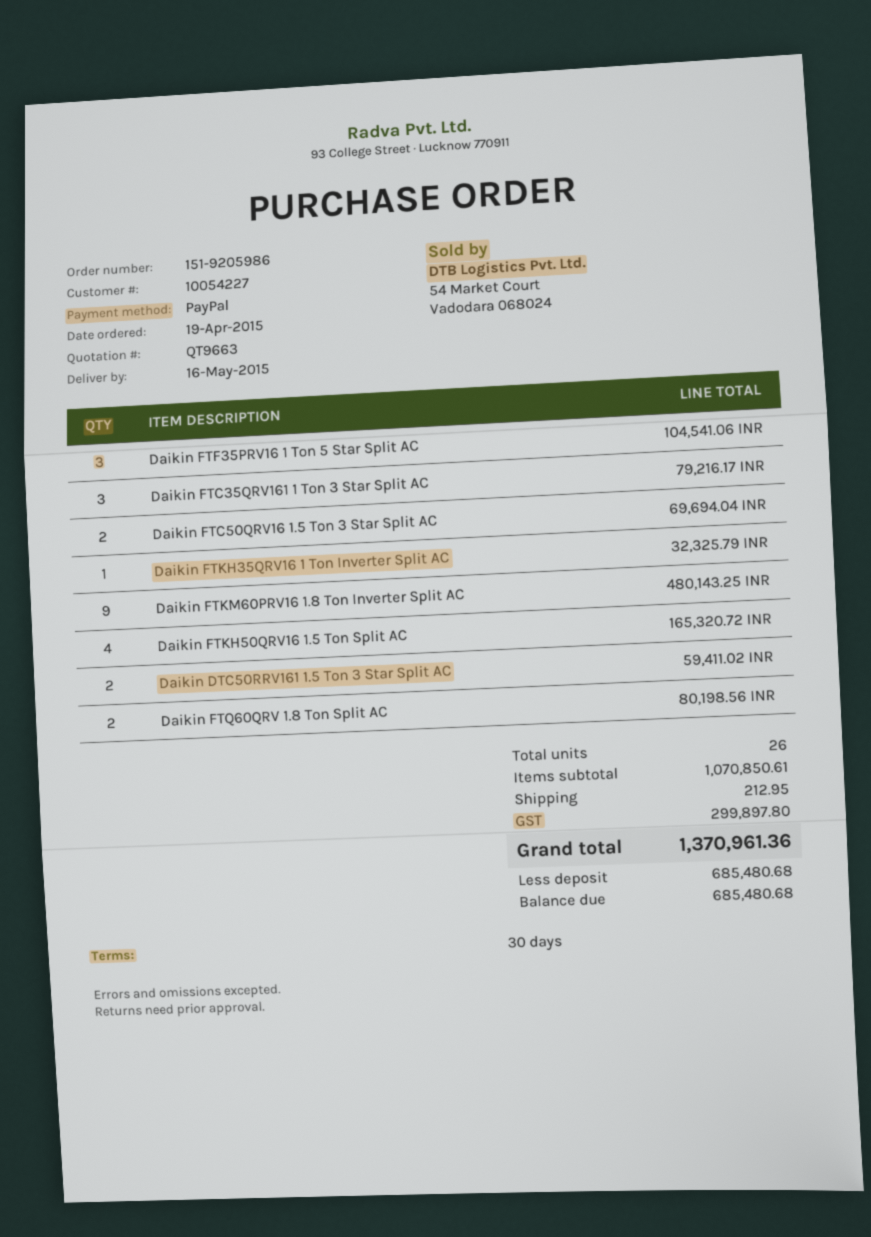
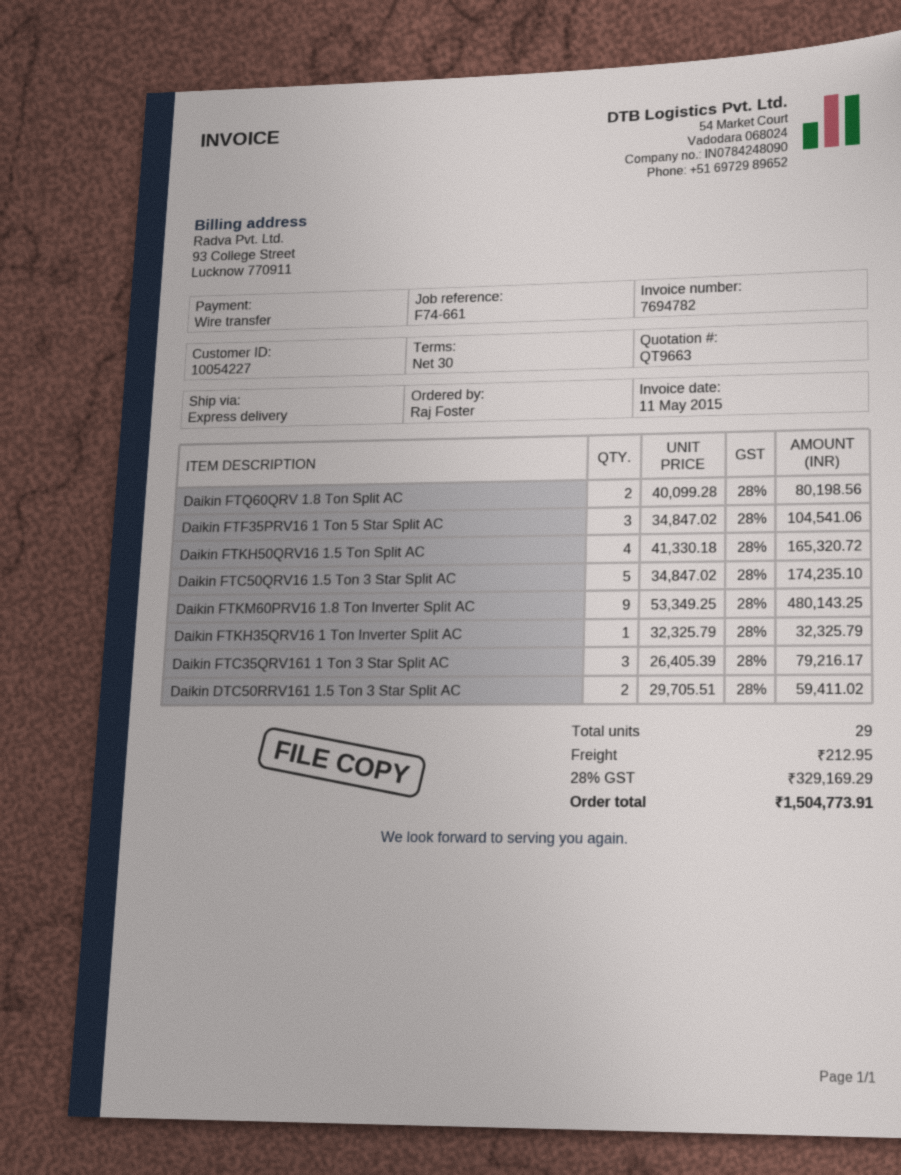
payment method: PayPal -> bank transfer
Daikin FTC50QRV16 1.5 Ton 3 Star Split AC: 2 for 69694.04 -> 5 for 174235.10
total quantity: 26 -> 29
tax: 299897.80 -> 329169.29
total: 1370961.36 -> 1504773.91

